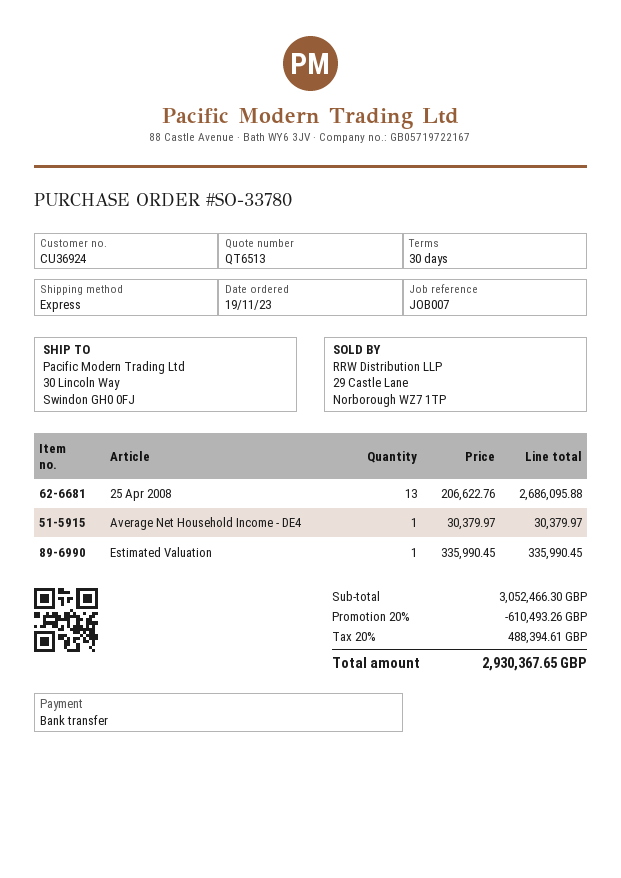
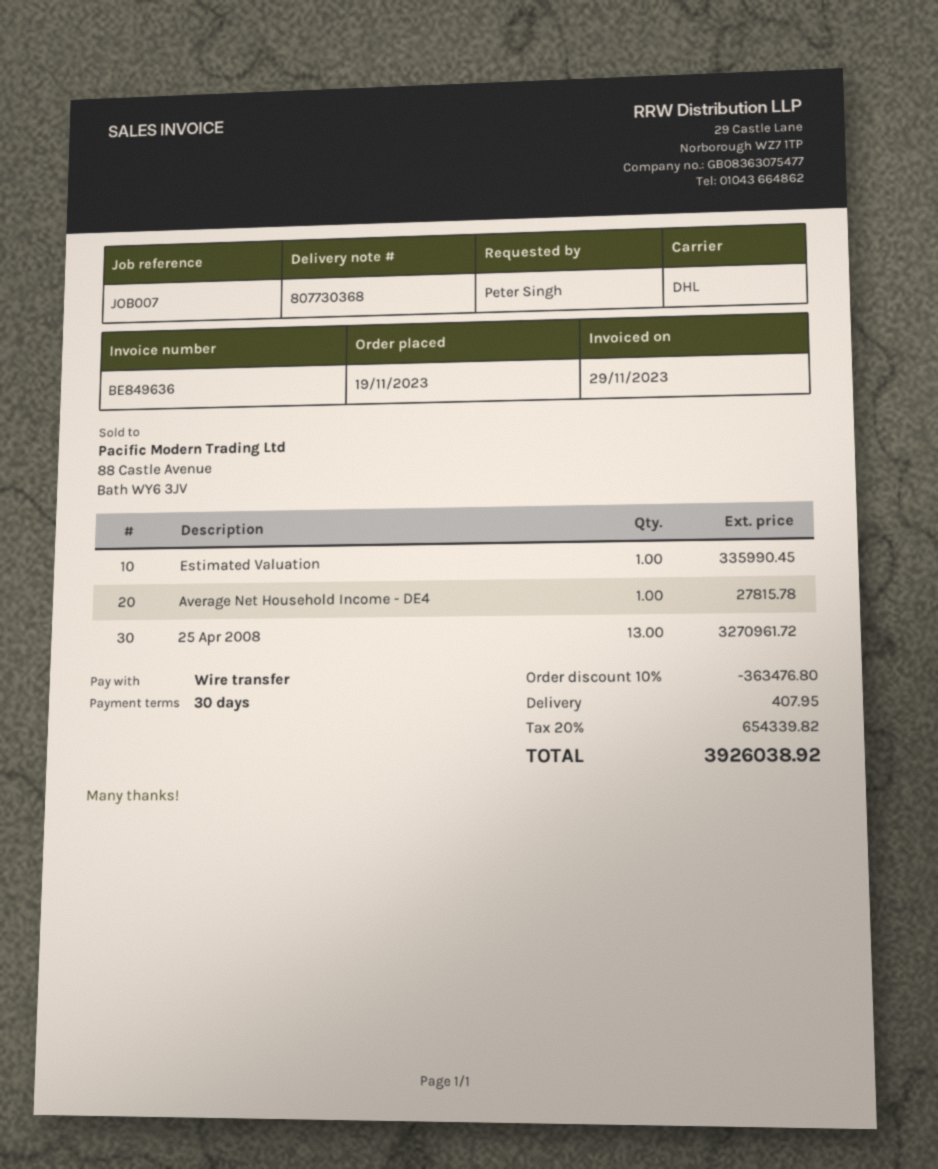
shipping method: express -> DHL
25 Apr 2008: 13 for 2686095.88 -> 13 for 3270961.72
Average Net Household Income - DE4: 1 for 30379.97 -> 1 for 27815.78
discount: 20% = 610493.26 -> 10% = 363476.80
shipping: none -> 407.95
tax: 20% = 488394.61 -> 20% = 654339.82
total: 2930367.65 -> 3926038.92

